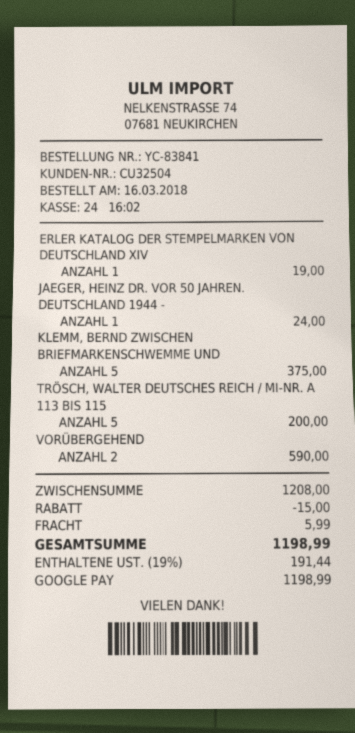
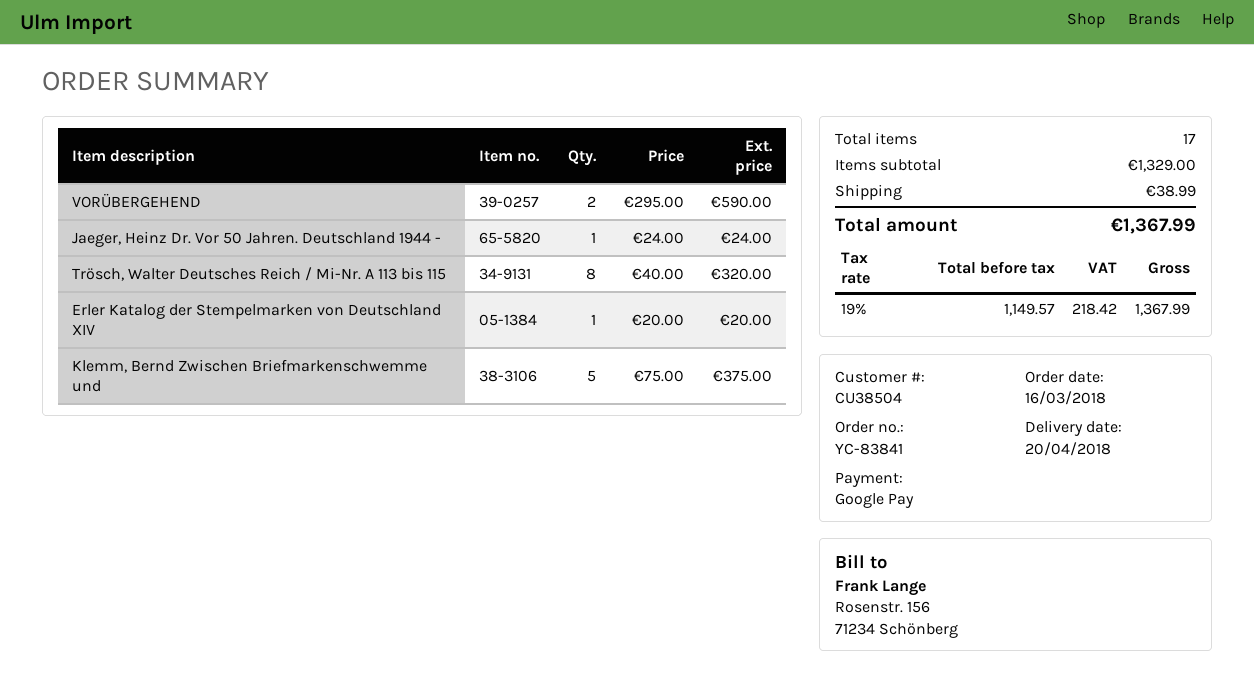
customer number: CU32504 -> CU38504
ERLER KATALOG DER STEMPELMARKEN VON DEUTSCHLAND XIV: 1 for 19.00 -> 1 for 20.00
TRÖSCH, WALTER DEUTSCHES REICH / MI-NR. A 113 BIS 115: 5 for 200.00 -> 8 for 320.00
subtotal: 1208.00 -> 1329.00
discount: 15.00 -> none
shipping: 5.99 -> 38.99
tax: 19% = 191.44 -> 19% = 218.42
total: 1198.99 -> 1367.99

